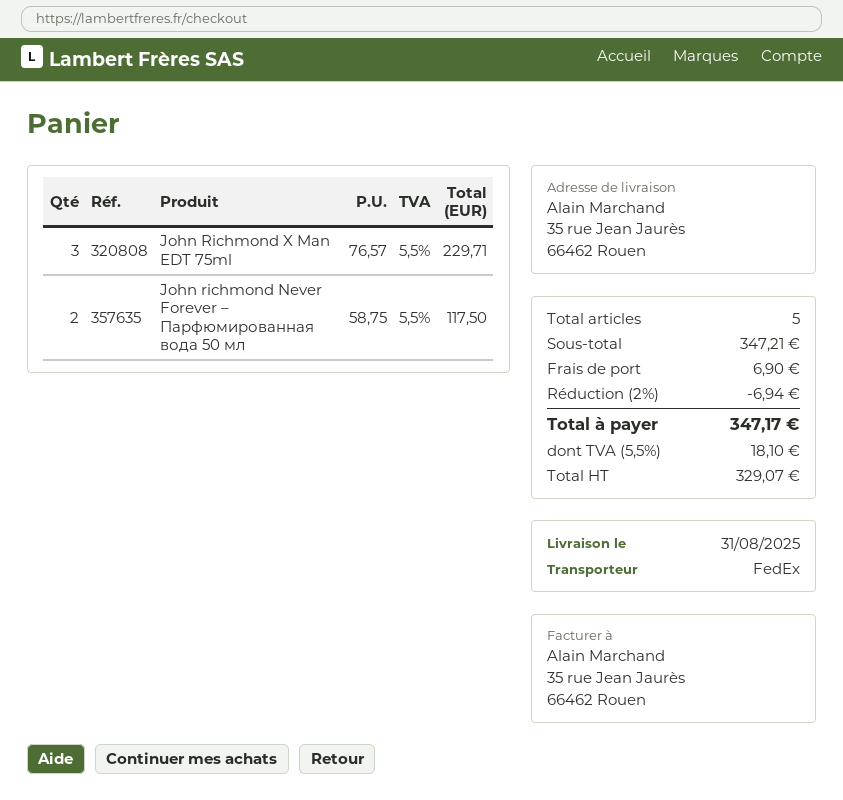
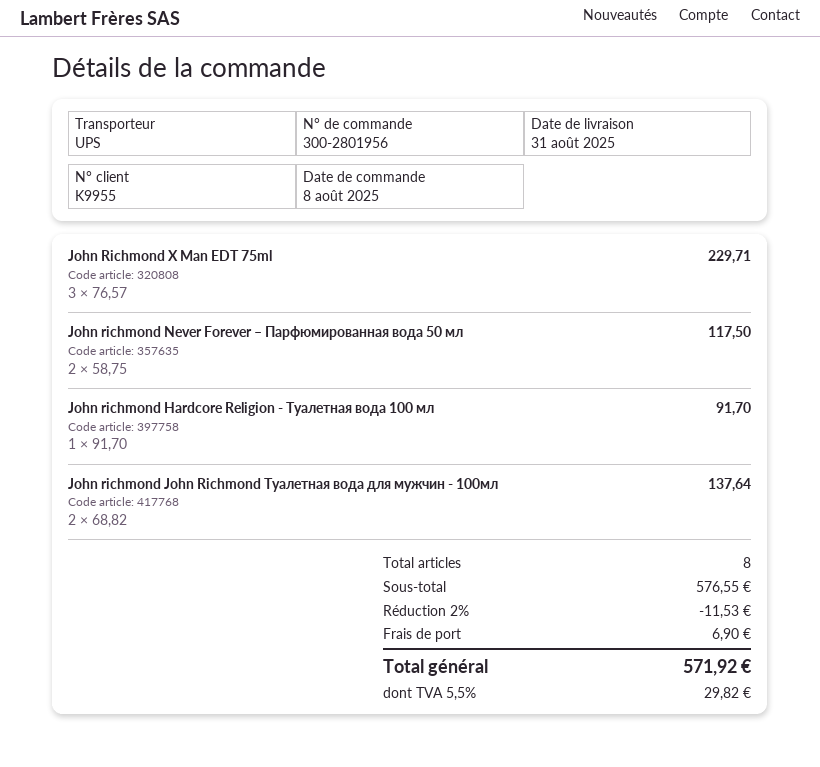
shipping method: FedEx -> UPS
John richmond Hardcore Religion - Туалетная вода 100 мл: none -> 1 x 91.70 = 91.70
John richmond John Richmond Туалетная вода для мужчин - 100мл: none -> 2 x 68.82 = 137.64
total quantity: 5 -> 8
subtotal: 347.21 -> 576.55
discount: 2% = 6.94 -> 2% = 11.53
tax: 5.5% = 18.10 -> 5.5% = 29.82
total: 347.17 -> 571.92

